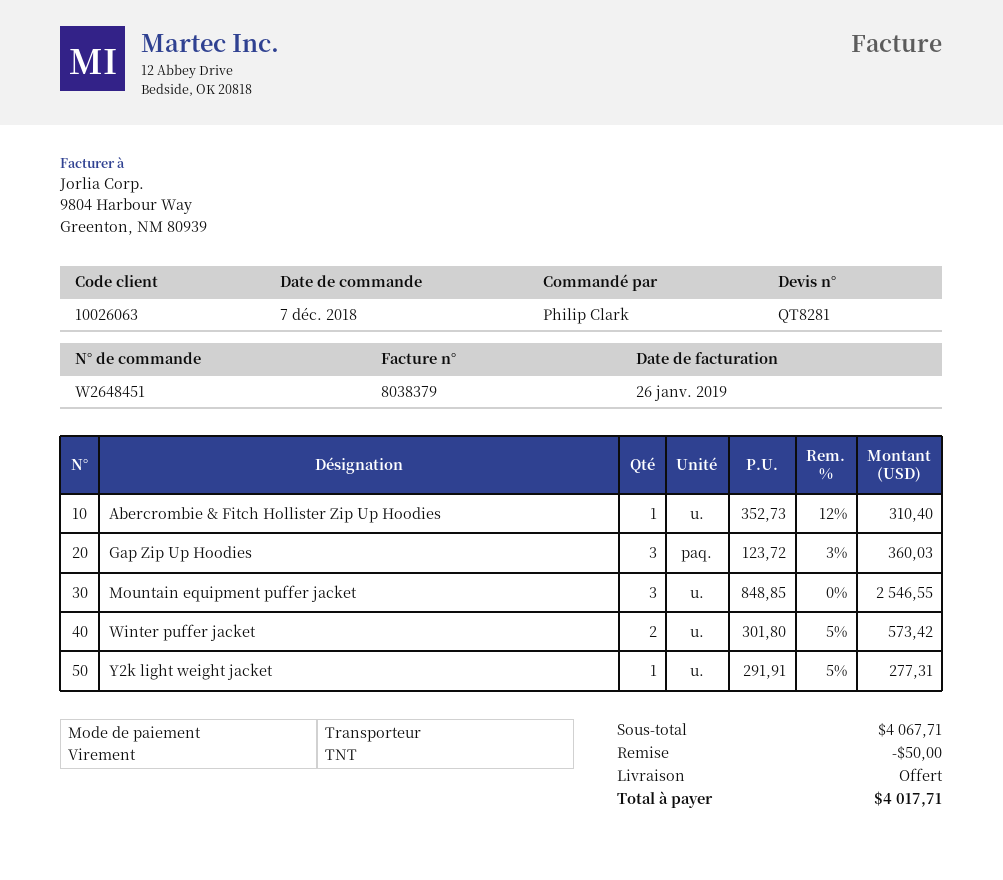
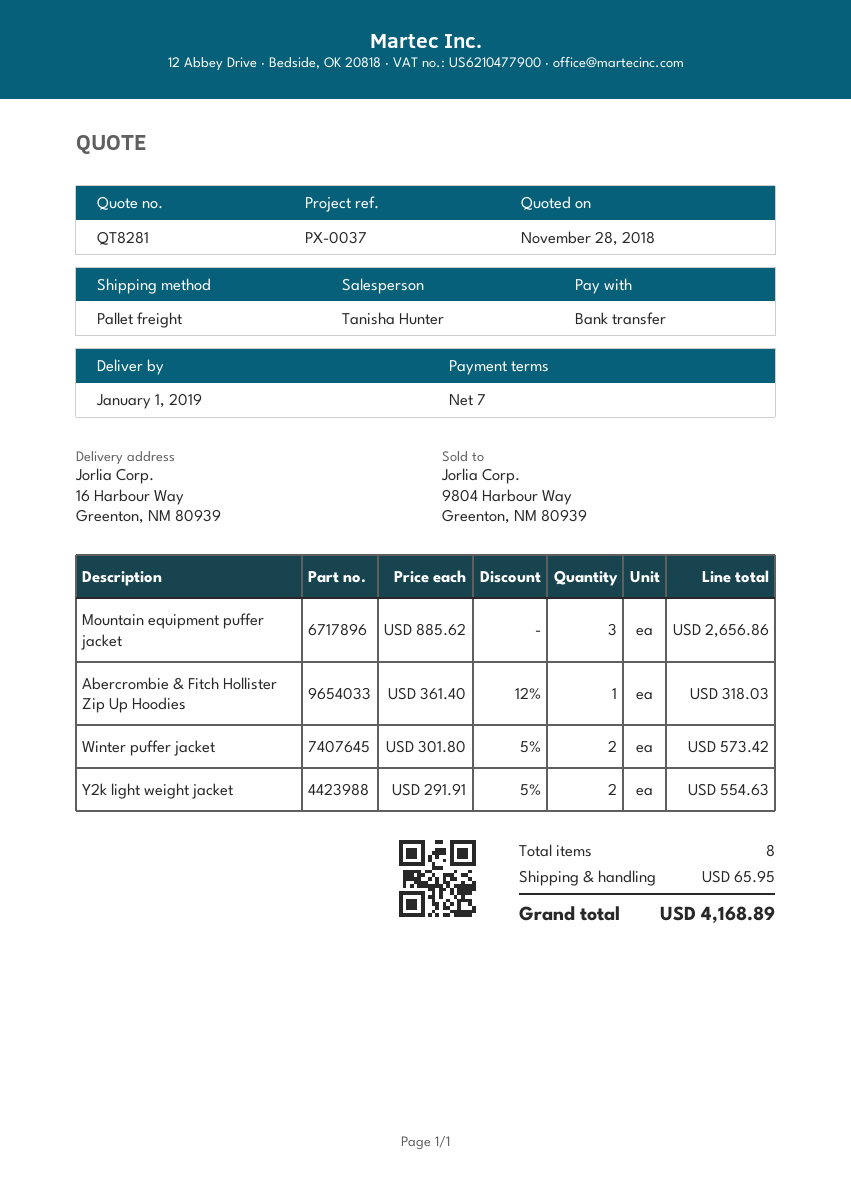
shipping method: TNT -> pallet freight
Abercrombie & Fitch Hollister Zip Up Hoodies: 1 x 352.73 - 12% = 310.40 -> 1 x 361.40 - 12% = 318.03
Gap Zip Up Hoodies: 3 x 123.72 - 3% = 360.03 -> none
Mountain equipment puffer jacket: 3 x 848.85 = 2546.55 -> 3 x 885.62 = 2656.86
Y2k light weight jacket: 1 x 291.91 - 5% = 277.31 -> 2 x 291.91 - 5% = 554.63
discount: 50.00 -> none
shipping: 0.00 -> 65.95
total: 4017.71 -> 4168.89

